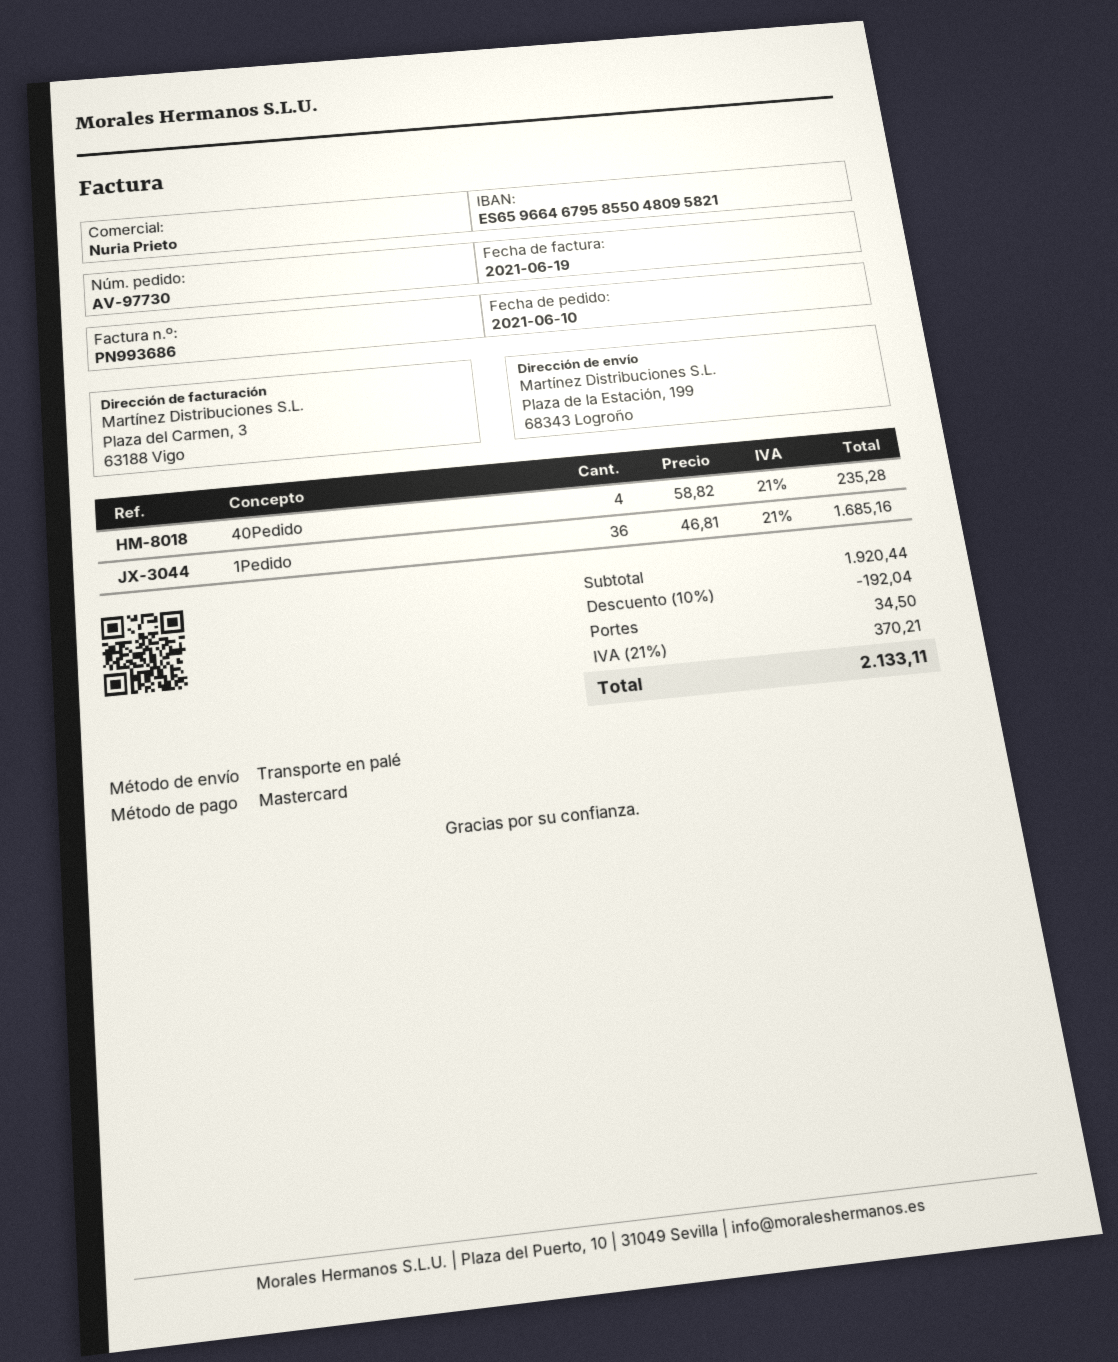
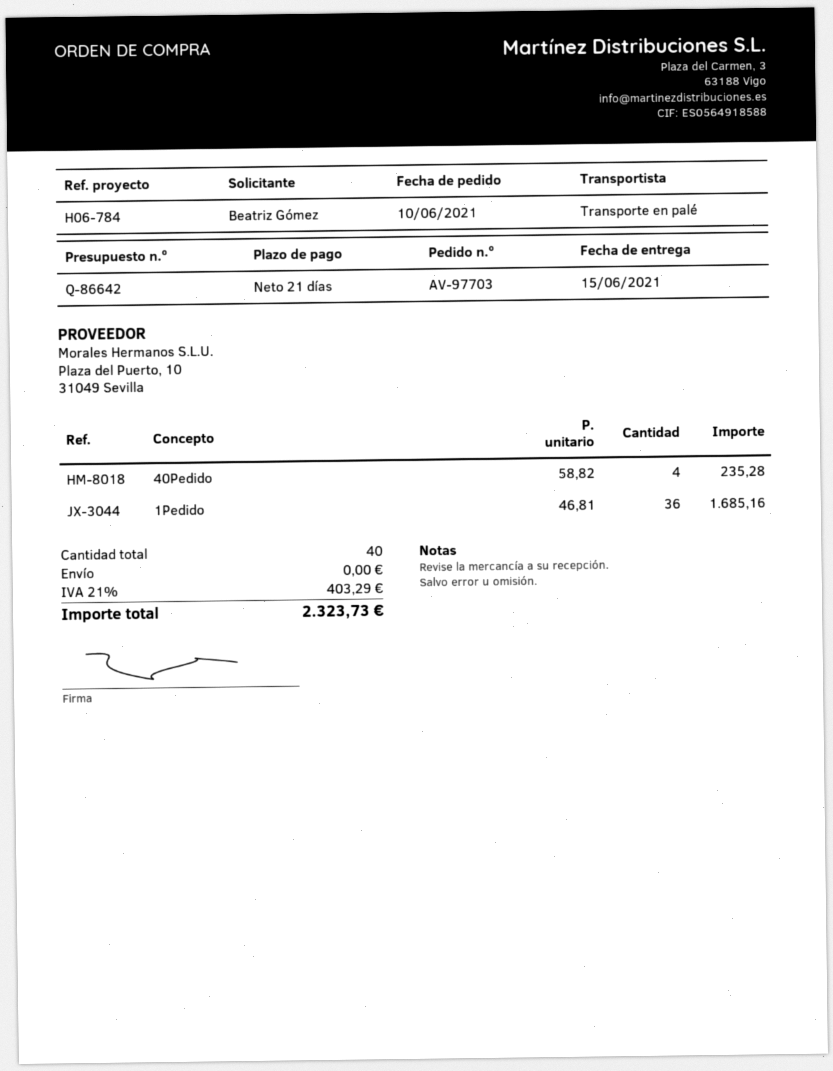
order number: AV-97730 -> AV-97703
discount: 10% = 192.04 -> none
shipping: 34.50 -> 0.00
tax: 21% = 370.21 -> 21% = 403.29
total: 2133.11 -> 2323.73

